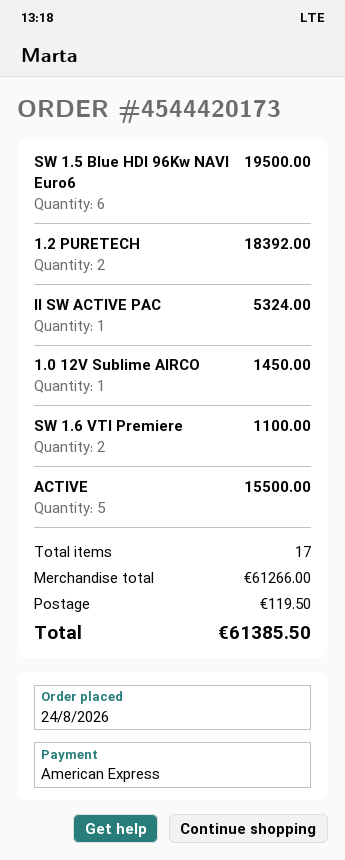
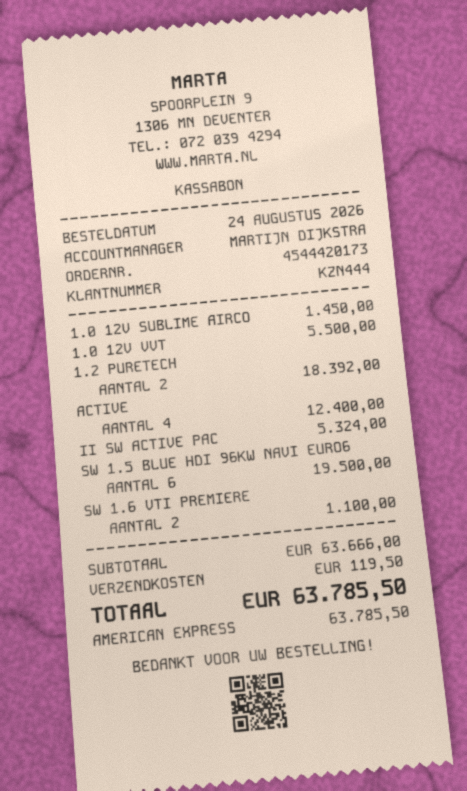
ACTIVE: 5 for 15500.00 -> 4 for 12400.00
1.0 12V VVT: none -> 1 for 5500.00
subtotal: 61266.00 -> 63666.00
total: 61385.50 -> 63785.50

